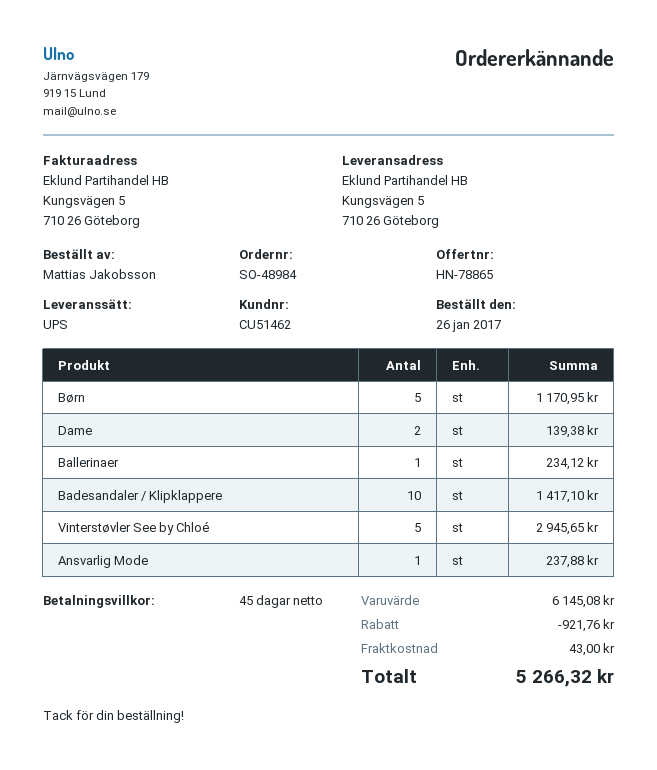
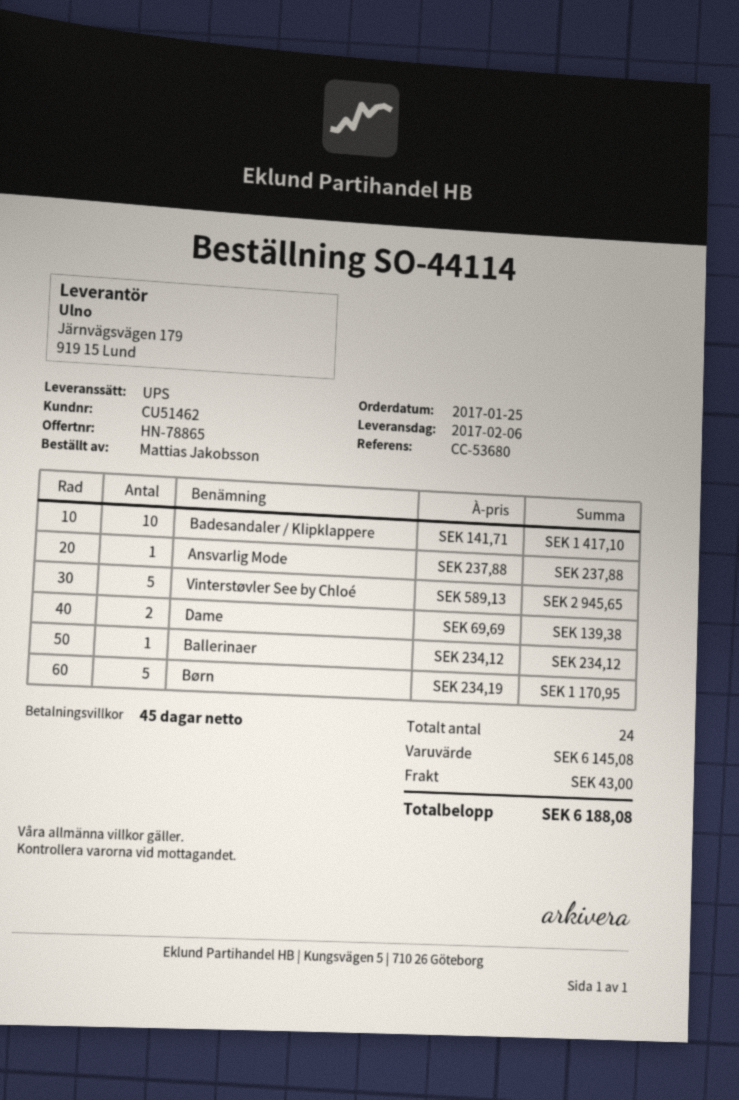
order number: SO-48984 -> SO-44114
order date: 2017-01-26 -> 2017-01-25
discount: 921.76 -> none
total: 5266.32 -> 6188.08

